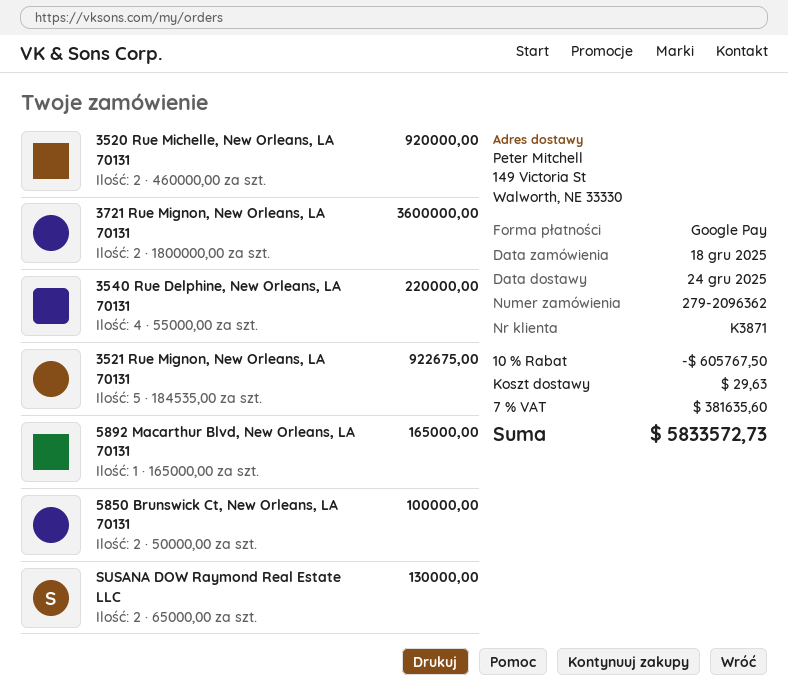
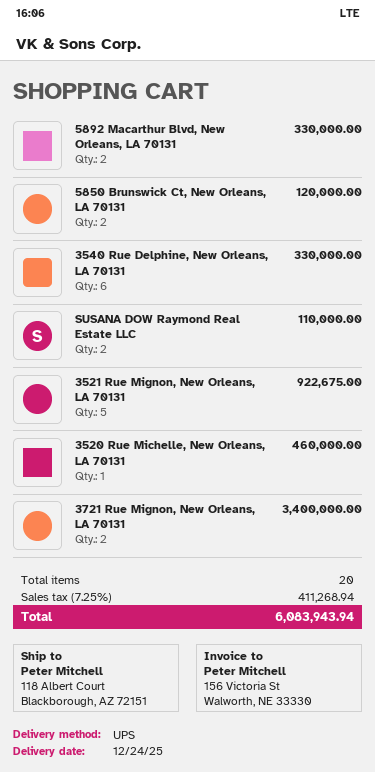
ship to: 149 Victoria St, Walworth, NE 33330 -> 118 Albert Court, Blackborough, AZ 72151
3520 Rue Michelle, New Orleans, LA 70131: 2 for 920000.00 -> 1 for 460000.00
3721 Rue Mignon, New Orleans, LA 70131: 2 for 3600000.00 -> 2 for 3400000.00
3540 Rue Delphine, New Orleans, LA 70131: 4 for 220000.00 -> 6 for 330000.00
5892 Macarthur Blvd, New Orleans, LA 70131: 1 for 165000.00 -> 2 for 330000.00
5850 Brunswick Ct, New Orleans, LA 70131: 2 for 100000.00 -> 2 for 120000.00
SUSANA DOW Raymond Real Estate LLC: 2 for 130000.00 -> 2 for 110000.00
discount: 10% = 605767.50 -> none
shipping: 29.63 -> none
tax: 7% = 381635.60 -> 7.25% = 411268.94
total: 5833572.73 -> 6083943.94

